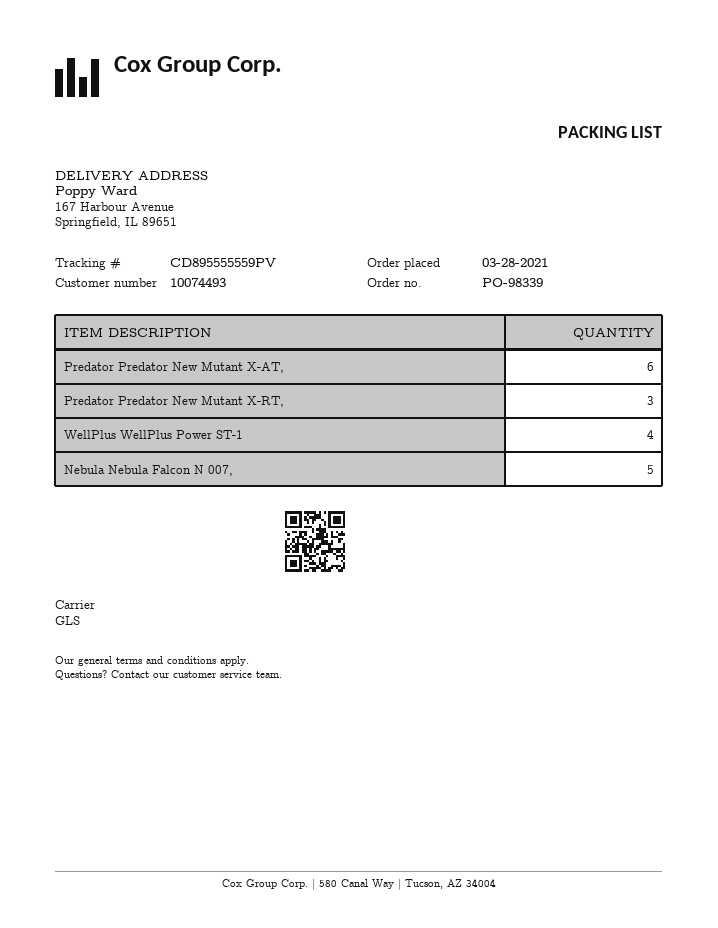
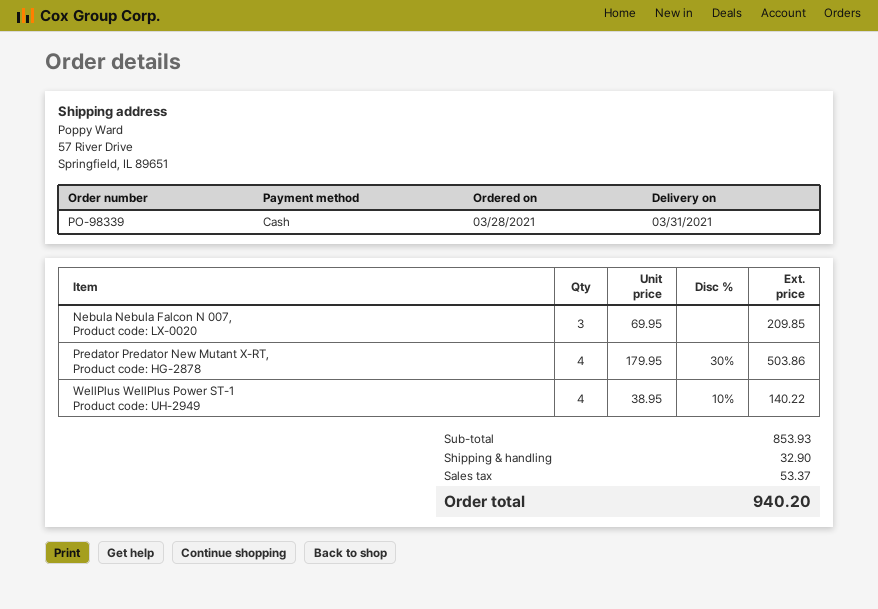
ship to: 167 Harbour Avenue, Springfield, IL 89651 -> 57 River Drive, Springfield, IL 89651
Predator Predator New Mutant X-AT,: 6 -> none
Predator Predator New Mutant X-RT,: 3 -> 4
Nebula Nebula Falcon N 007,: 5 -> 3

